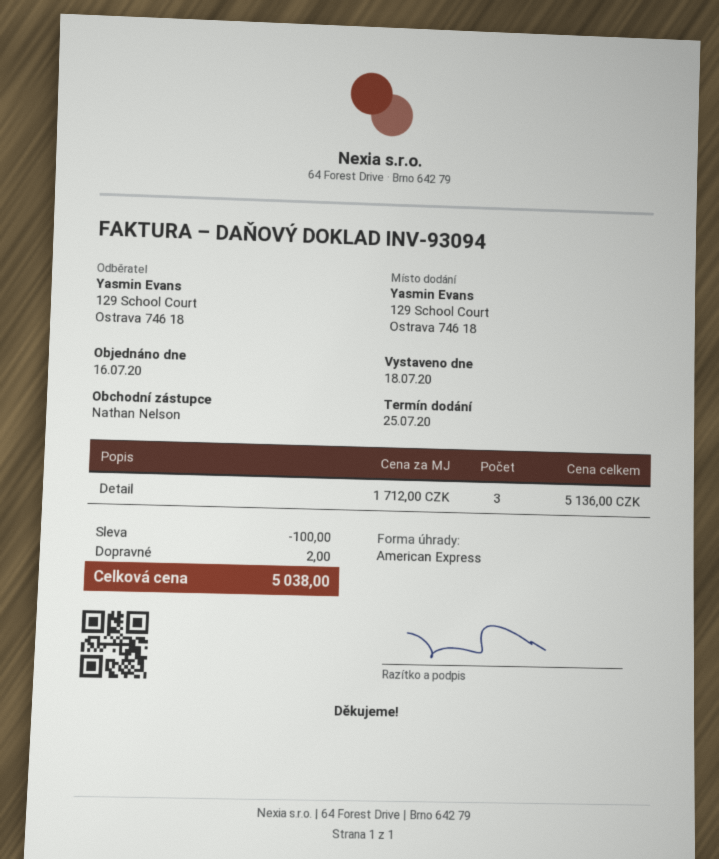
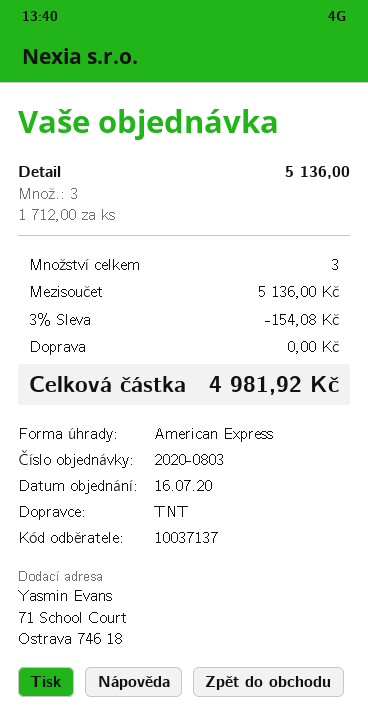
ship to: 129 School Court, Ostrava 746 18 -> 71 School Court, Ostrava 746 18
discount: 100.00 -> 154.08
shipping: 2.00 -> 0.00
total: 5038.00 -> 4981.92

